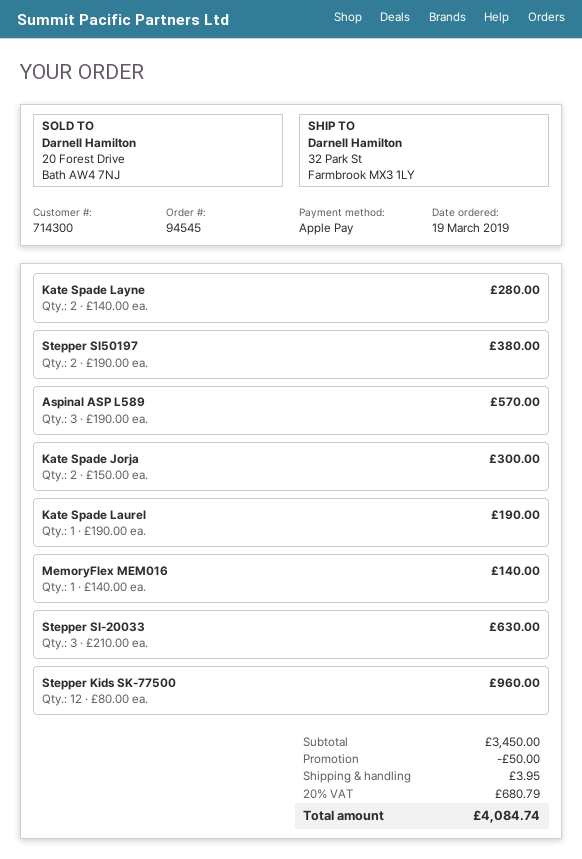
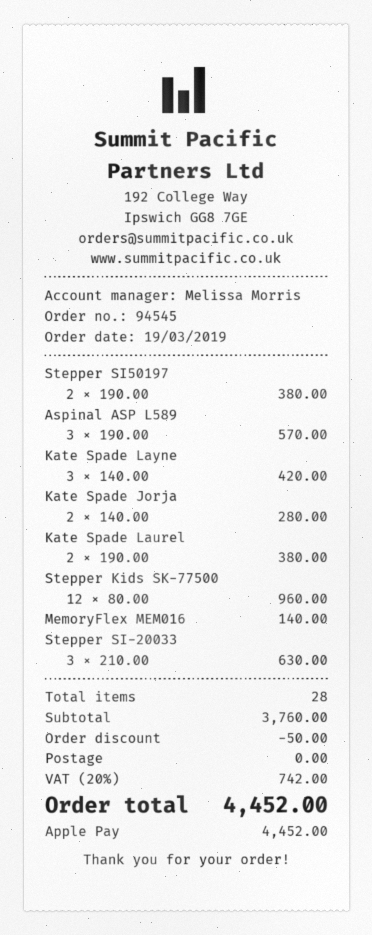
Kate Spade Layne: 2 x 140.00 = 280.00 -> 3 x 140.00 = 420.00
Kate Spade Jorja: 2 x 150.00 = 300.00 -> 2 x 140.00 = 280.00
Kate Spade Laurel: 1 x 190.00 = 190.00 -> 2 x 190.00 = 380.00
subtotal: 3450.00 -> 3760.00
shipping: 3.95 -> 0.00
tax: 20% = 680.79 -> 20% = 742.00
total: 4084.74 -> 4452.00

